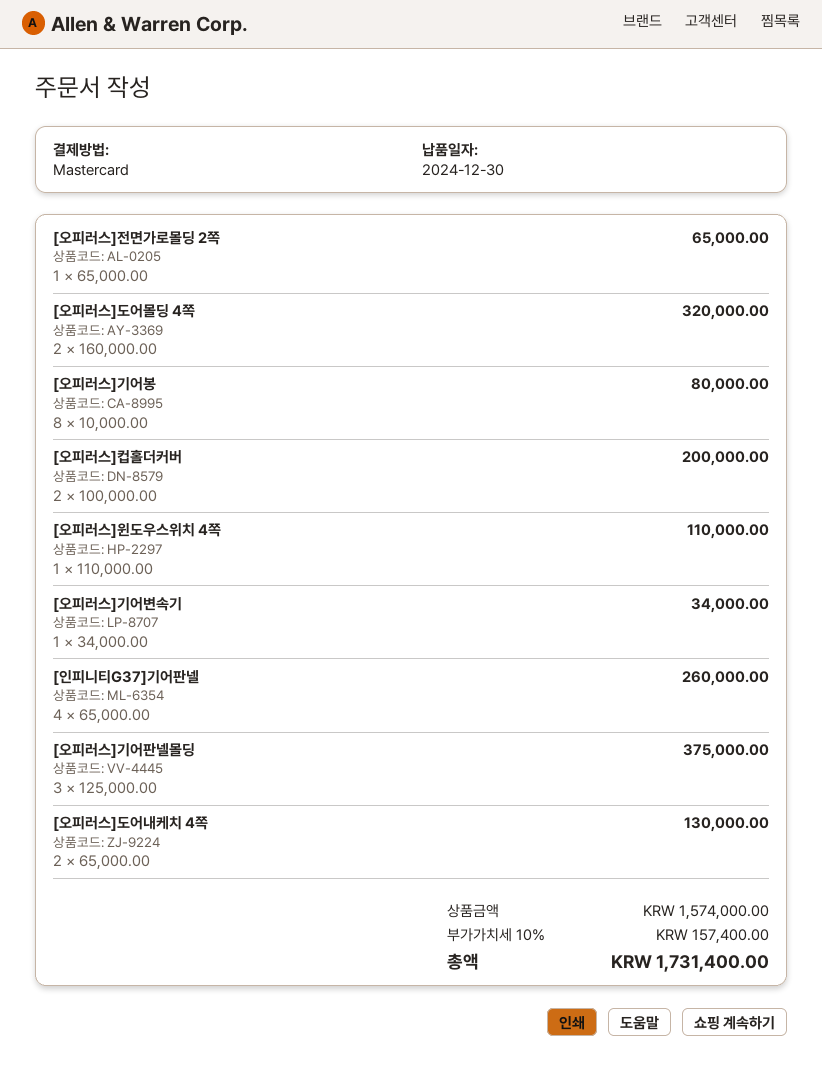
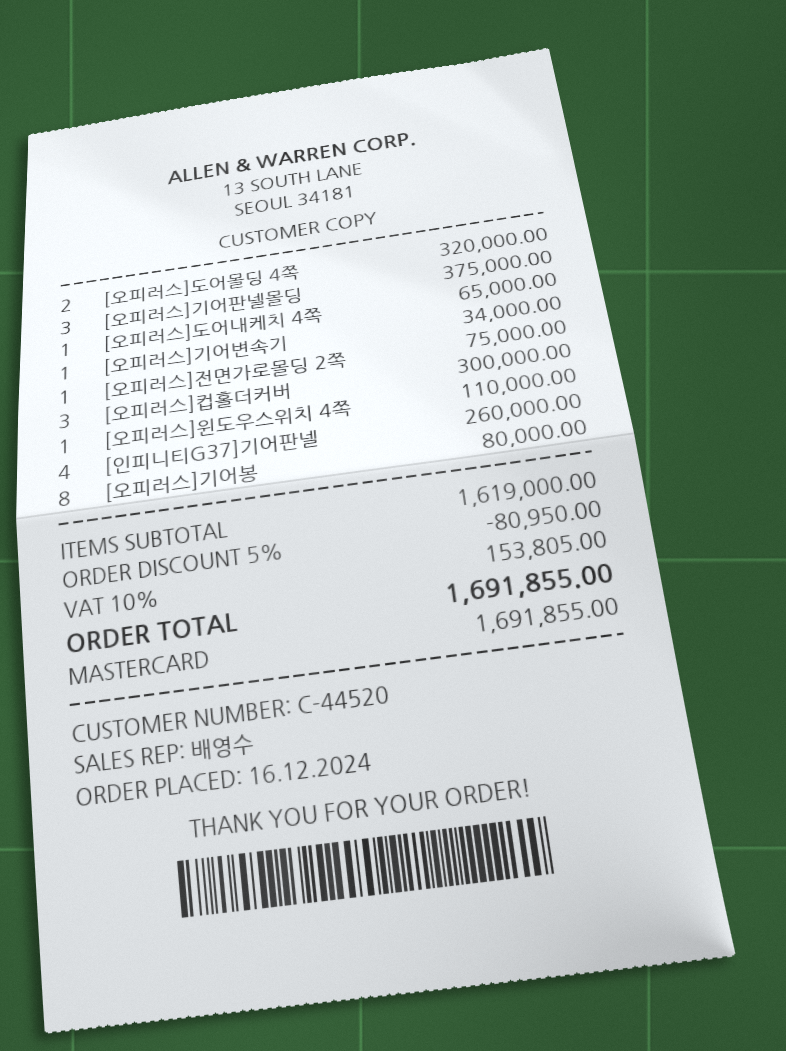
[오피러스]전면가로몰딩 2쪽: 1 for 65000.00 -> 1 for 75000.00
[오피러스]컵홀더커버: 2 for 200000.00 -> 3 for 300000.00
[오피러스]도어내케치 4쪽: 2 for 130000.00 -> 1 for 65000.00
subtotal: 1574000.00 -> 1619000.00
discount: none -> 5% = 80950.00
tax: 10% = 157400.00 -> 10% = 153805.00
total: 1731400.00 -> 1691855.00

